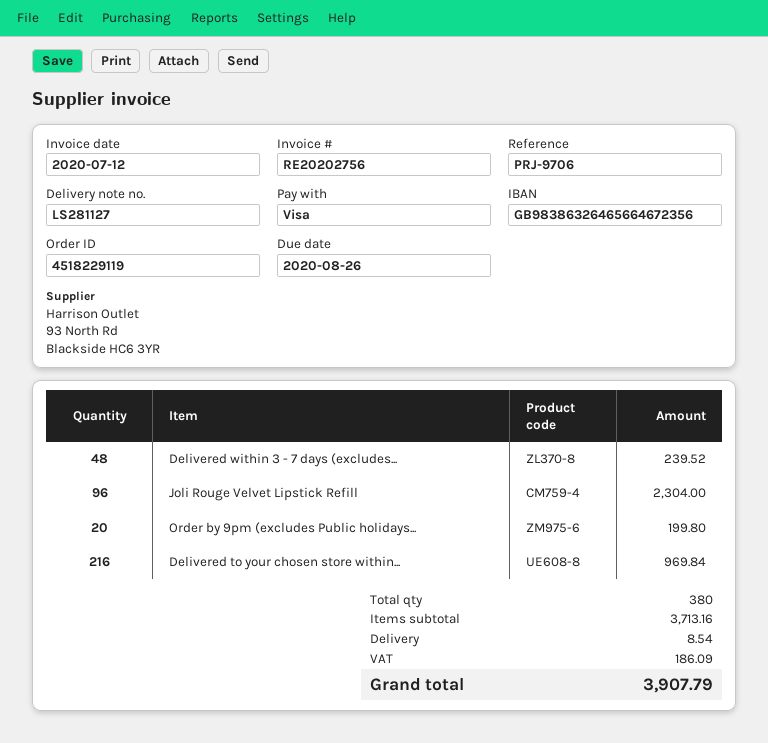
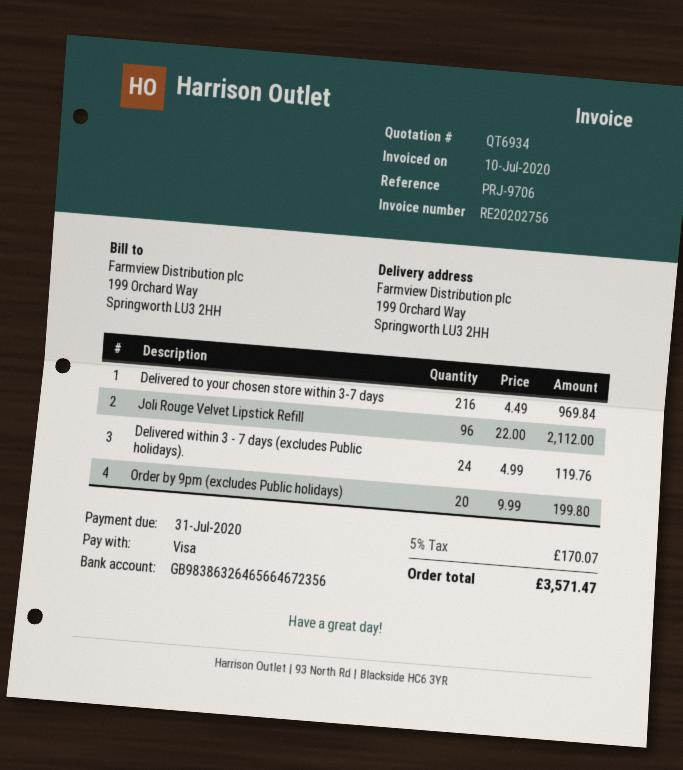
invoice date: 2020-07-12 -> 2020-07-10
due date: 2020-08-26 -> 2020-07-31
Delivered within 3 - 7 days (excludes...: 48 for 239.52 -> 24 for 119.76
Joli Rouge Velvet Lipstick Refill: 96 for 2304.00 -> 96 for 2112.00
shipping: 8.54 -> none
tax: 186.09 -> 170.07
total: 3907.79 -> 3571.47

